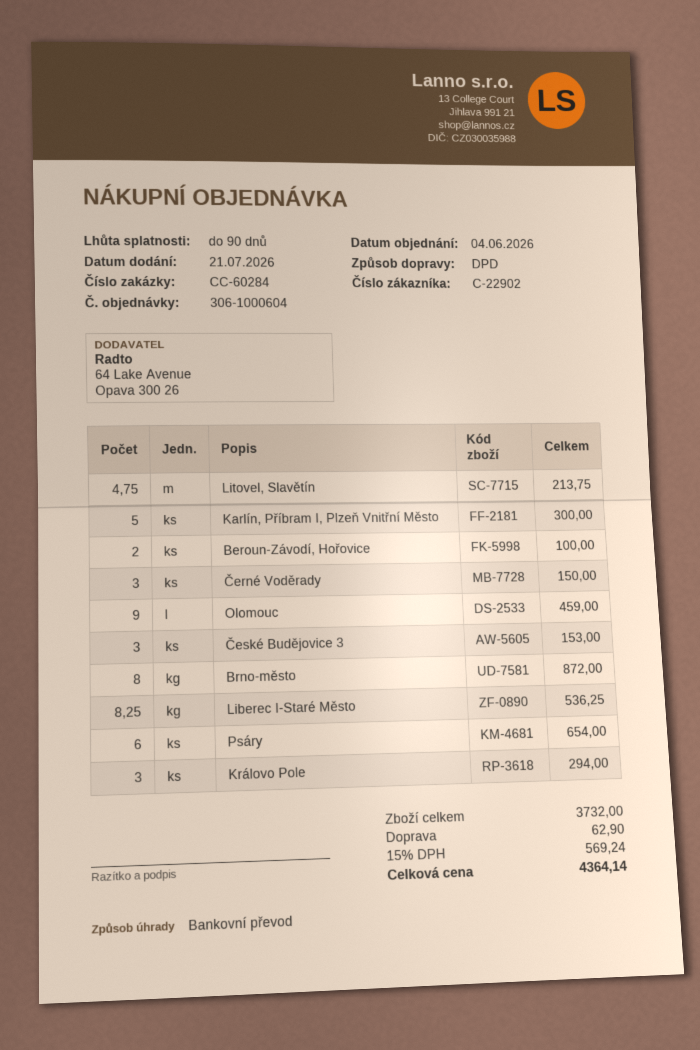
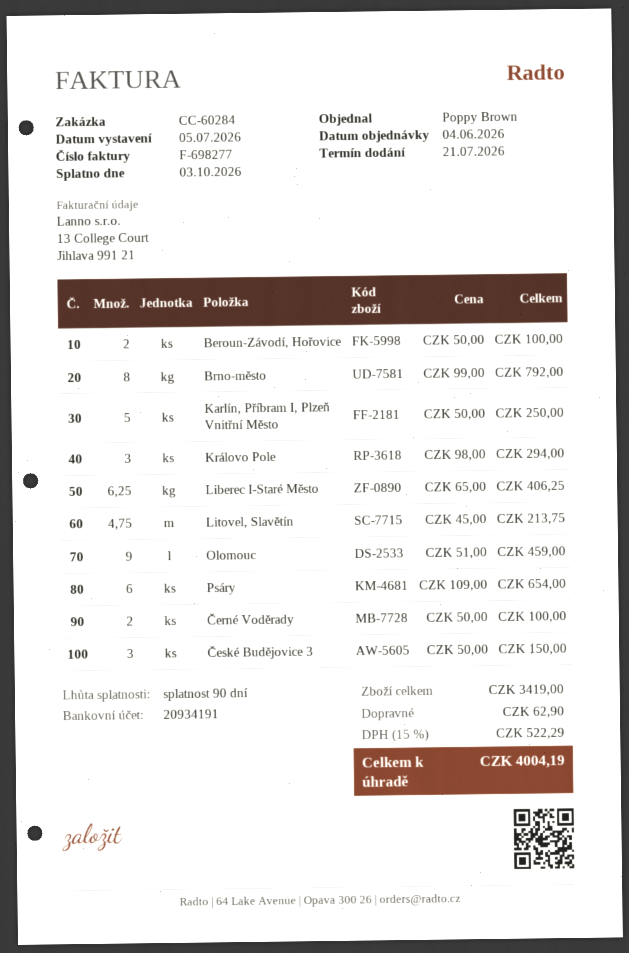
Karlín, Příbram I, Plzeň Vnitřní Město: 5 for 300.00 -> 5 for 250.00
Černé Voděrady: 3 for 150.00 -> 2 for 100.00
České Budějovice 3: 3 for 153.00 -> 3 for 150.00
Brno-město: 8 for 872.00 -> 8 for 792.00
Liberec I-Staré Město: 8.25 for 536.25 -> 6.25 for 406.25
subtotal: 3732.00 -> 3419.00
tax: 15% = 569.24 -> 15% = 522.29
total: 4364.14 -> 4004.19

